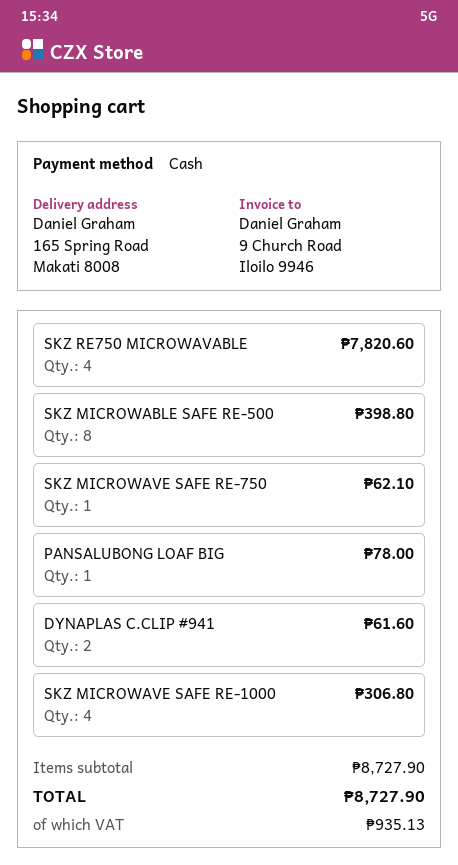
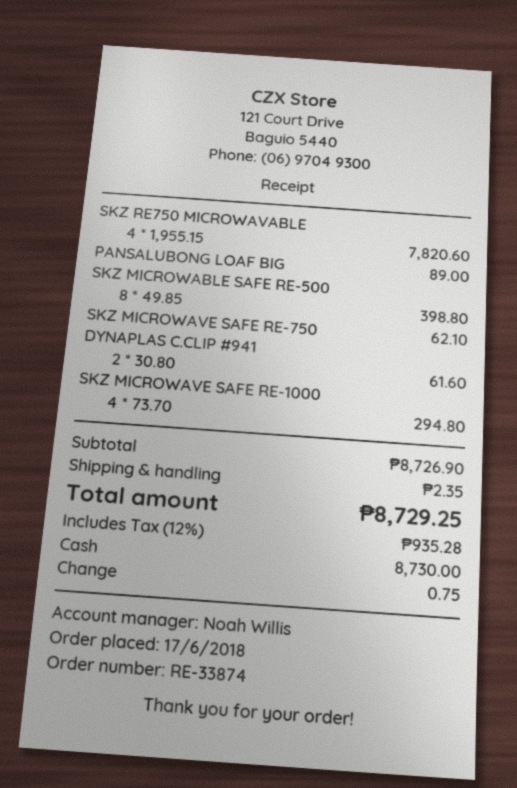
PANSALUBONG LOAF BIG: 1 for 78.00 -> 1 for 89.00
SKZ MICROWAVE SAFE RE-1000: 4 for 306.80 -> 4 for 294.80
subtotal: 8727.90 -> 8726.90
shipping: none -> 2.35
tax: 935.13 -> 935.28
total: 8727.90 -> 8729.25

